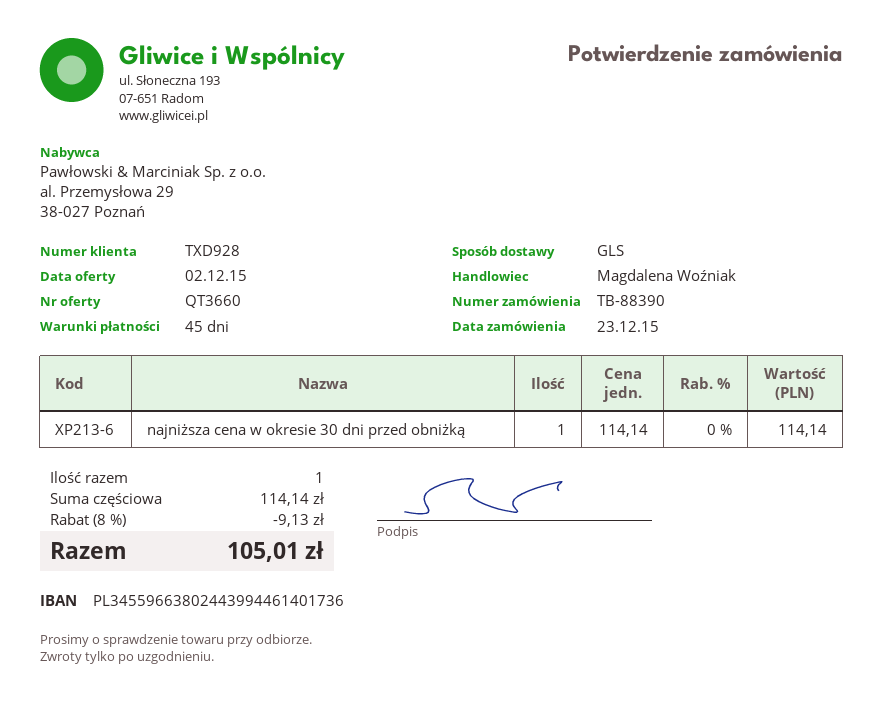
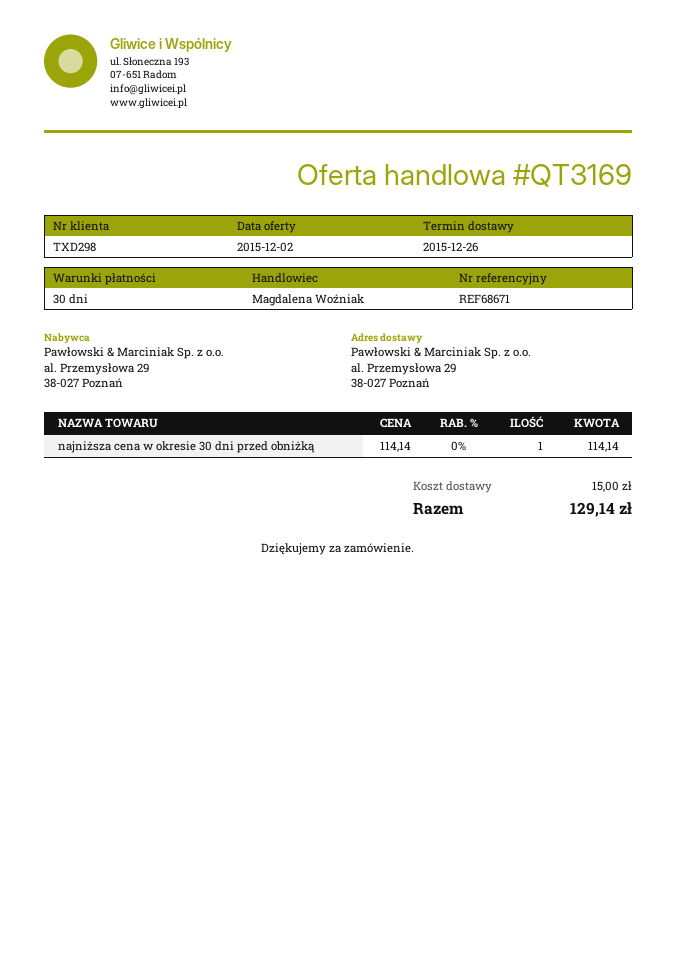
quote number: QT3660 -> QT3169
payment terms: 45 days -> 30 days
customer number: TXD928 -> TXD298
discount: 8% = 9.13 -> none
shipping: none -> 15.00
total: 105.01 -> 129.14

